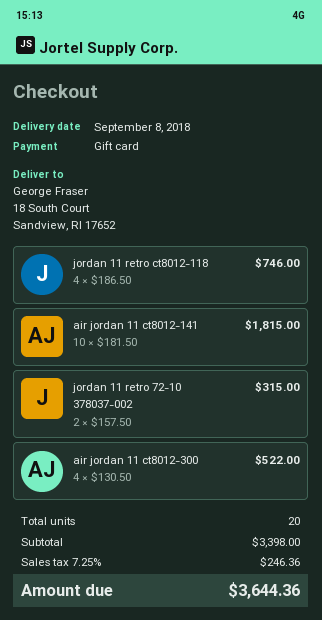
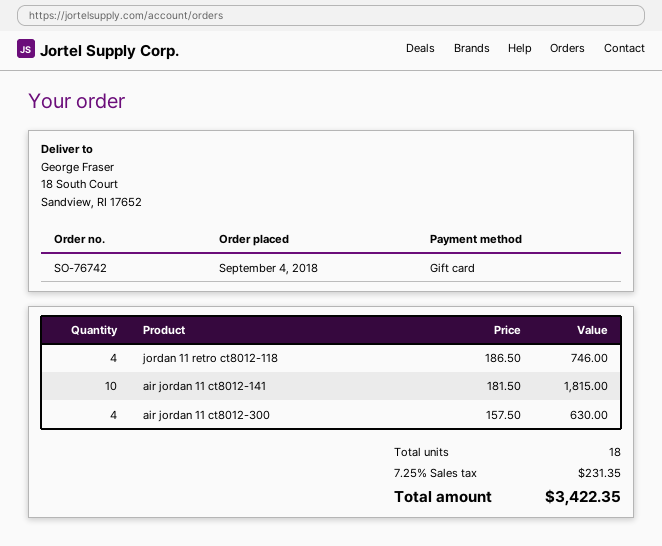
jordan 11 retro 72-10 378037-002: 2 x 157.50 = 315.00 -> none
air jordan 11 ct8012-300: 4 x 130.50 = 522.00 -> 4 x 157.50 = 630.00
total quantity: 20 -> 18
tax: 7.25% = 246.36 -> 7.25% = 231.35
total: 3644.36 -> 3422.35

